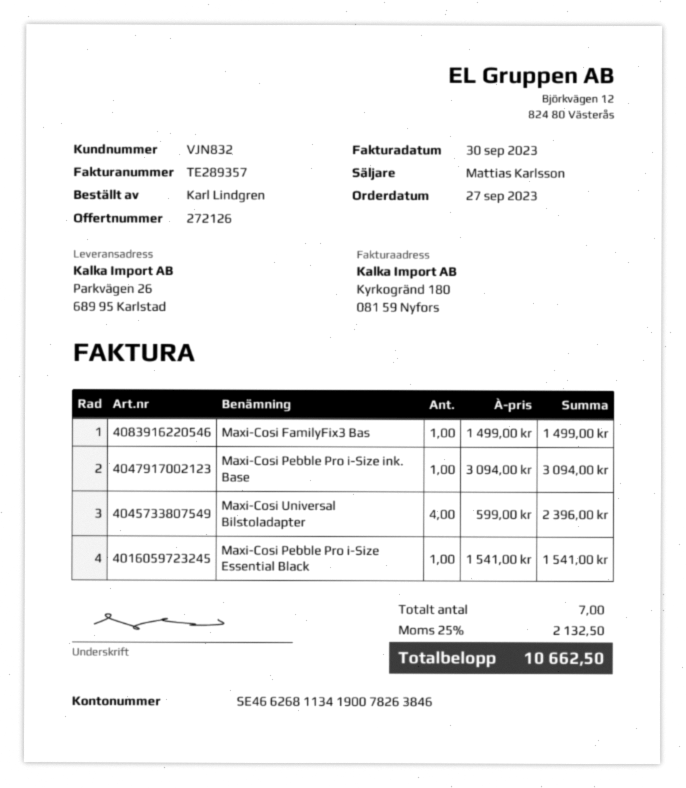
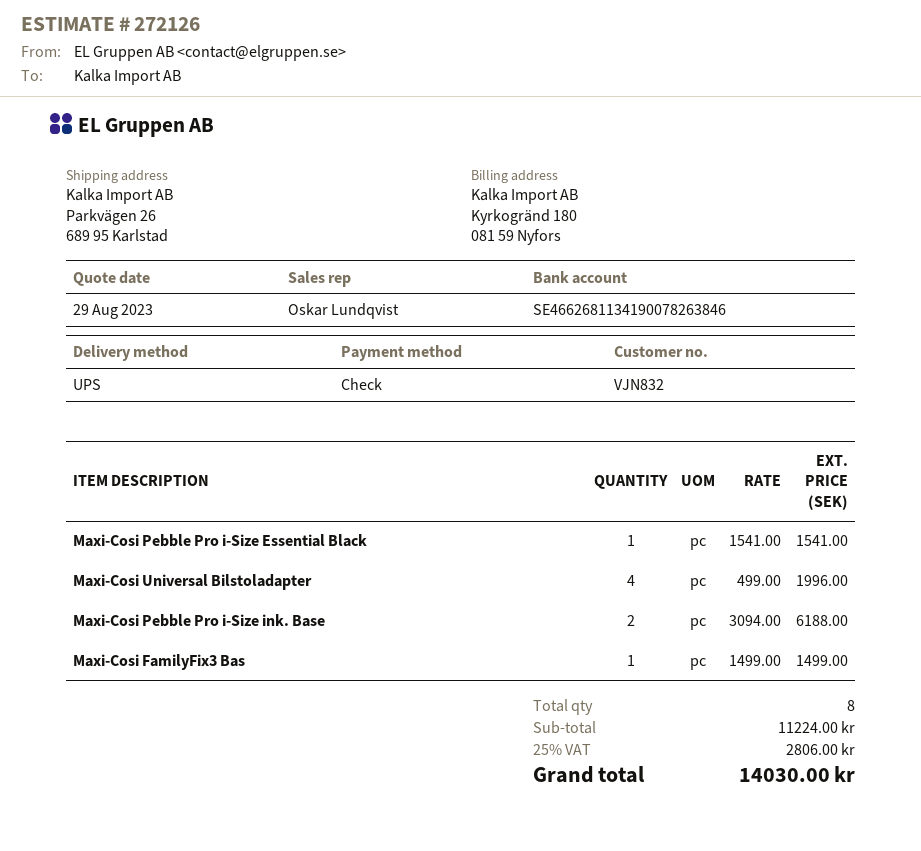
sales rep: Mattias Karlsson -> Oskar Lundqvist
Maxi-Cosi Pebble Pro i-Size ink. Base: 1 x 3094.00 = 3094.00 -> 2 x 3094.00 = 6188.00
Maxi-Cosi Universal Bilstoladapter: 4 x 599.00 = 2396.00 -> 4 x 499.00 = 1996.00
total quantity: 7 -> 8
tax: 25% = 2132.50 -> 25% = 2806.00
total: 10662.50 -> 14030.00

